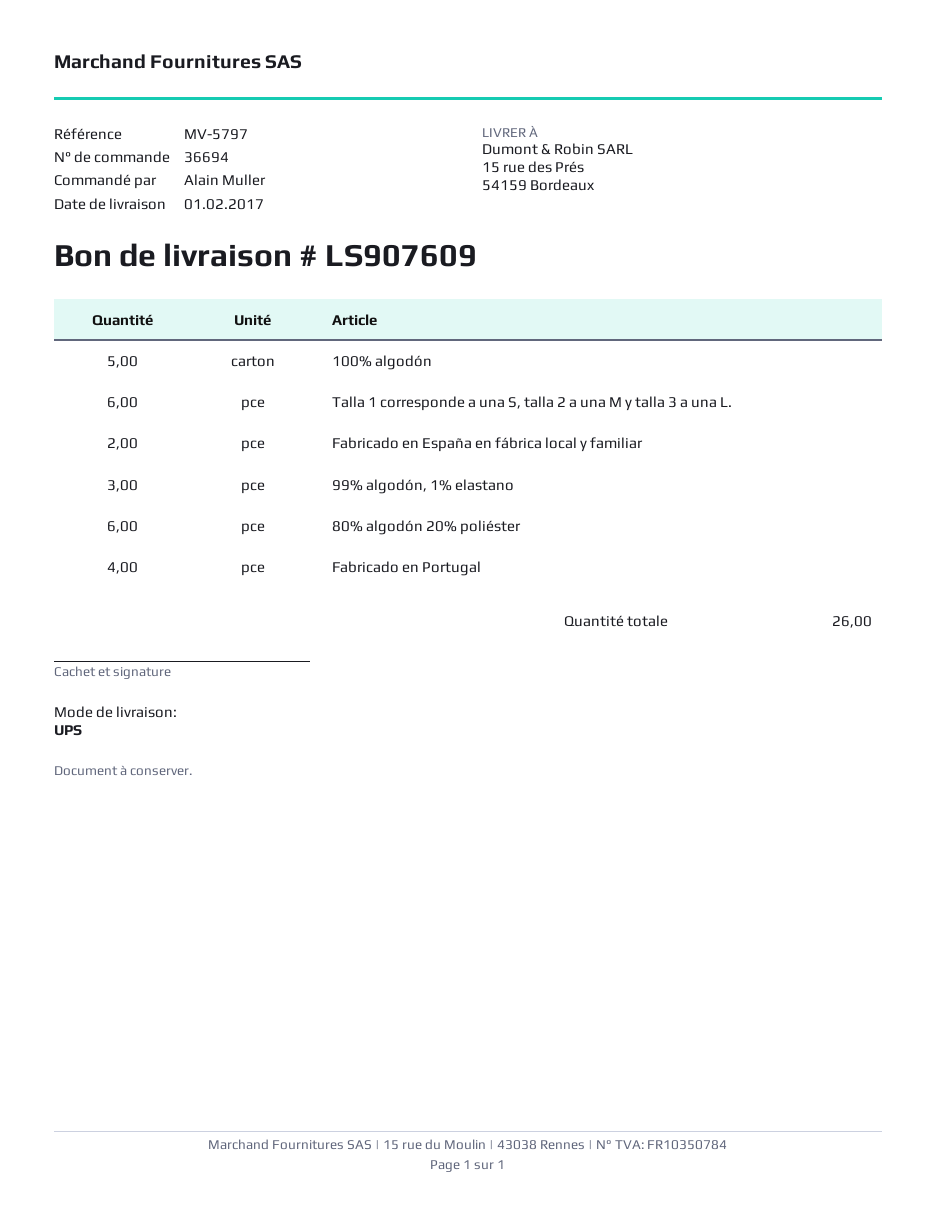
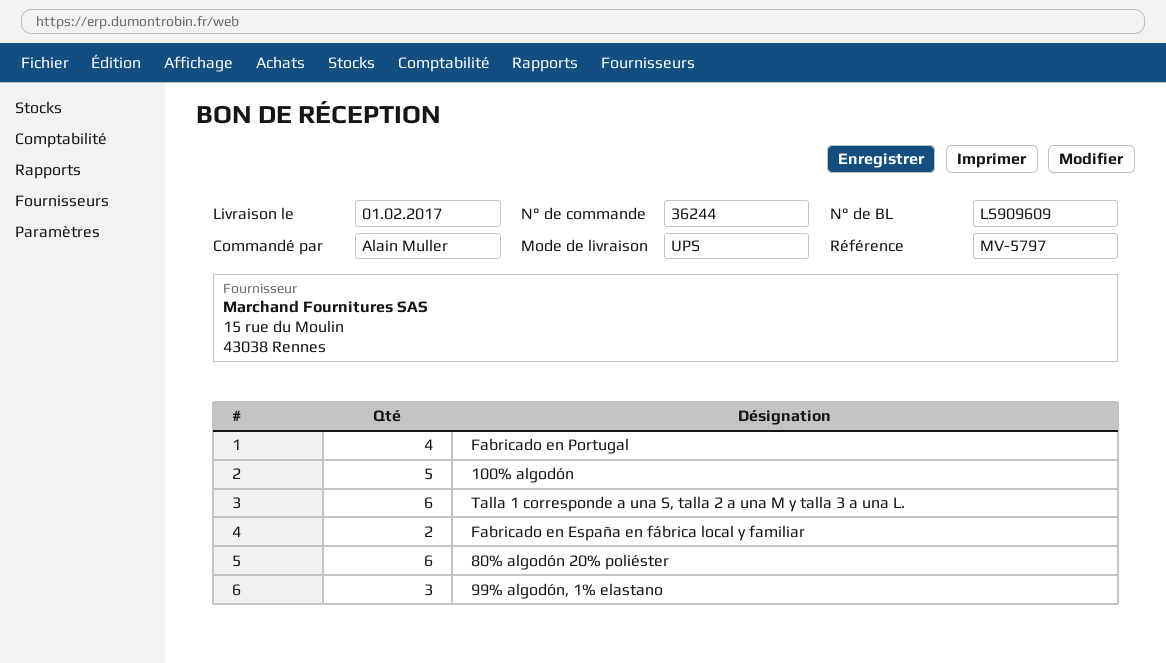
order number: 36694 -> 36244
delivery note number: LS907609 -> LS909609

